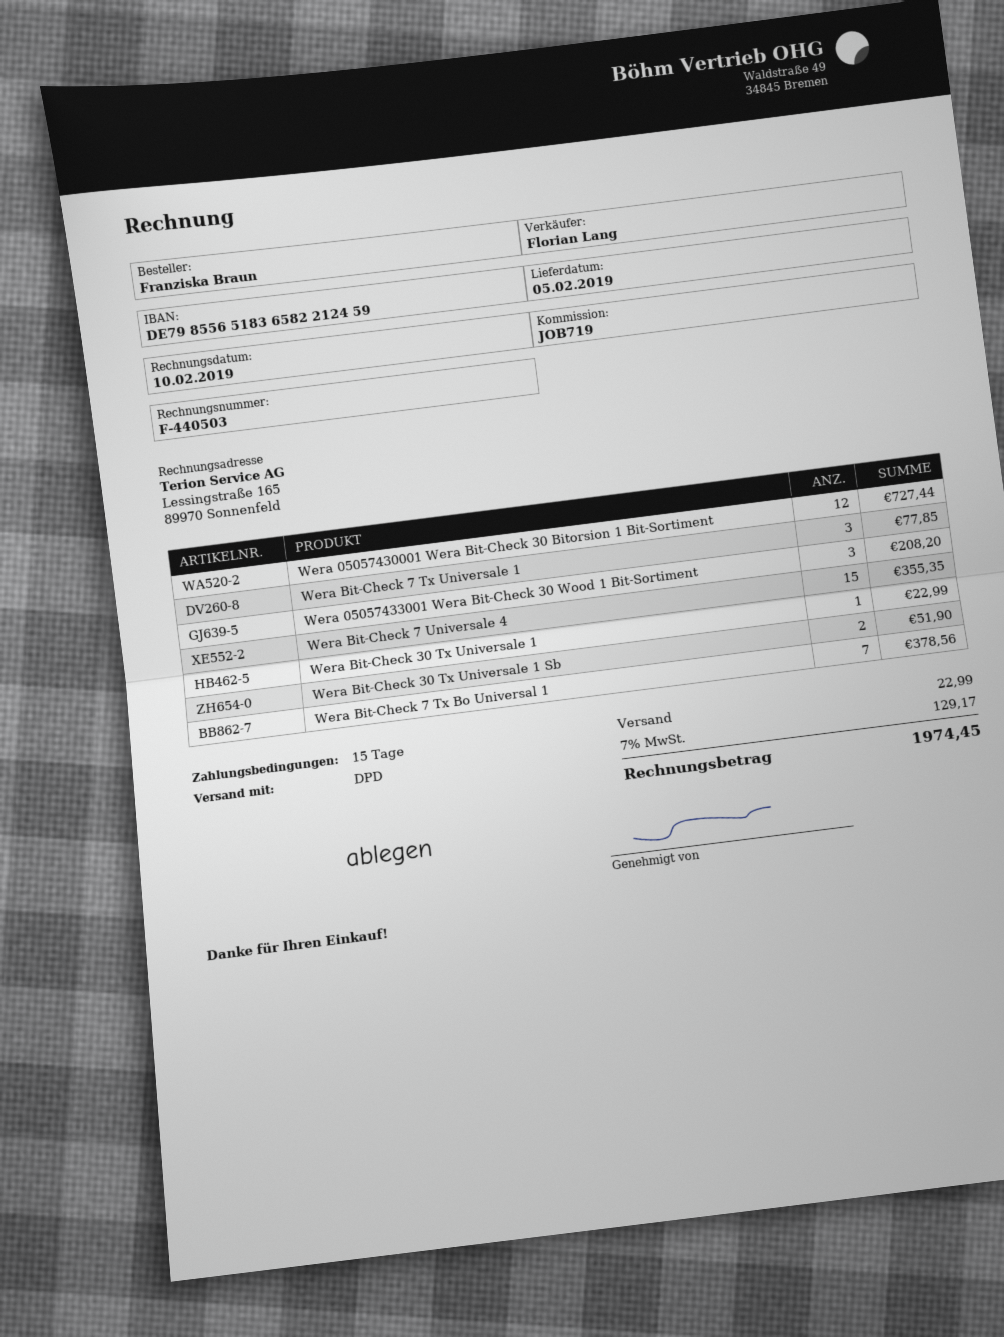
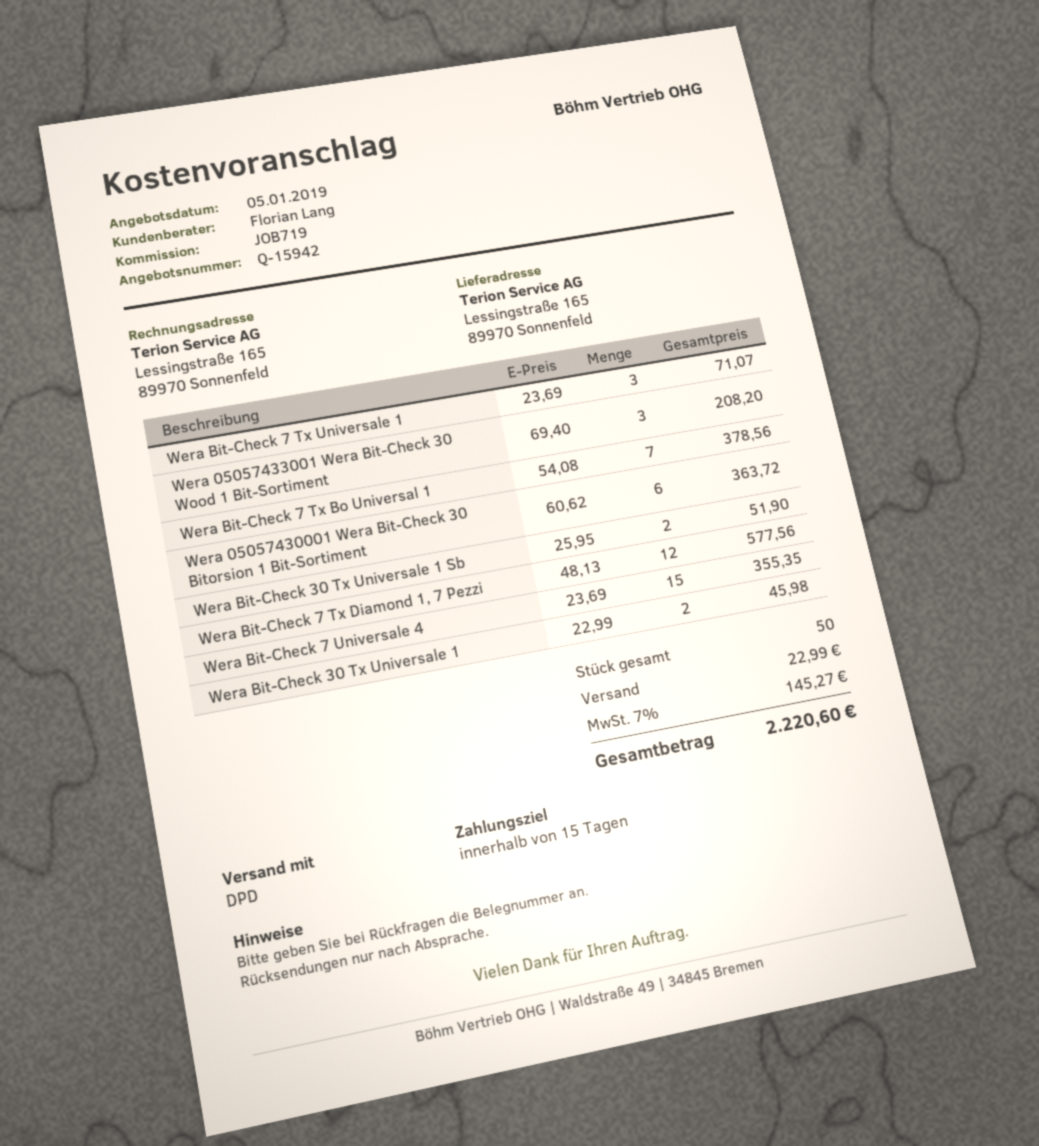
Wera 05057430001 Wera Bit-Check 30 Bitorsion 1 Bit-Sortiment: 12 for 727.44 -> 6 for 363.72
Wera Bit-Check 7 Tx Universale 1: 3 for 77.85 -> 3 for 71.07
Wera Bit-Check 30 Tx Universale 1: 1 for 22.99 -> 2 for 45.98
Wera Bit-Check 7 Tx Diamond 1, 7 Pezzi: none -> 12 for 577.56
tax: 7% = 129.17 -> 7% = 145.27
total: 1974.45 -> 2220.60

